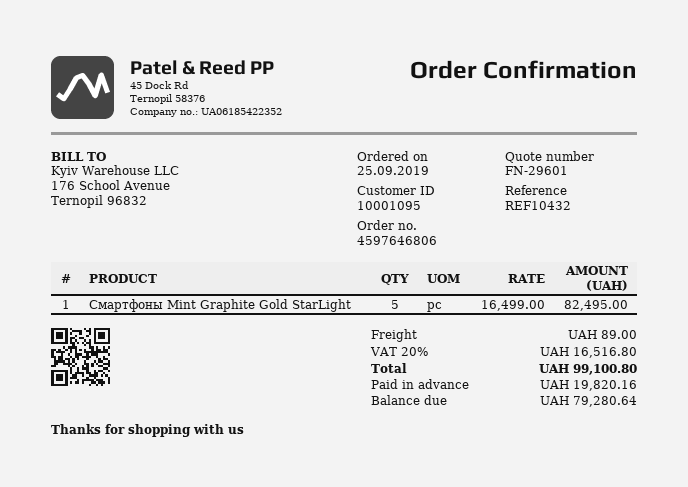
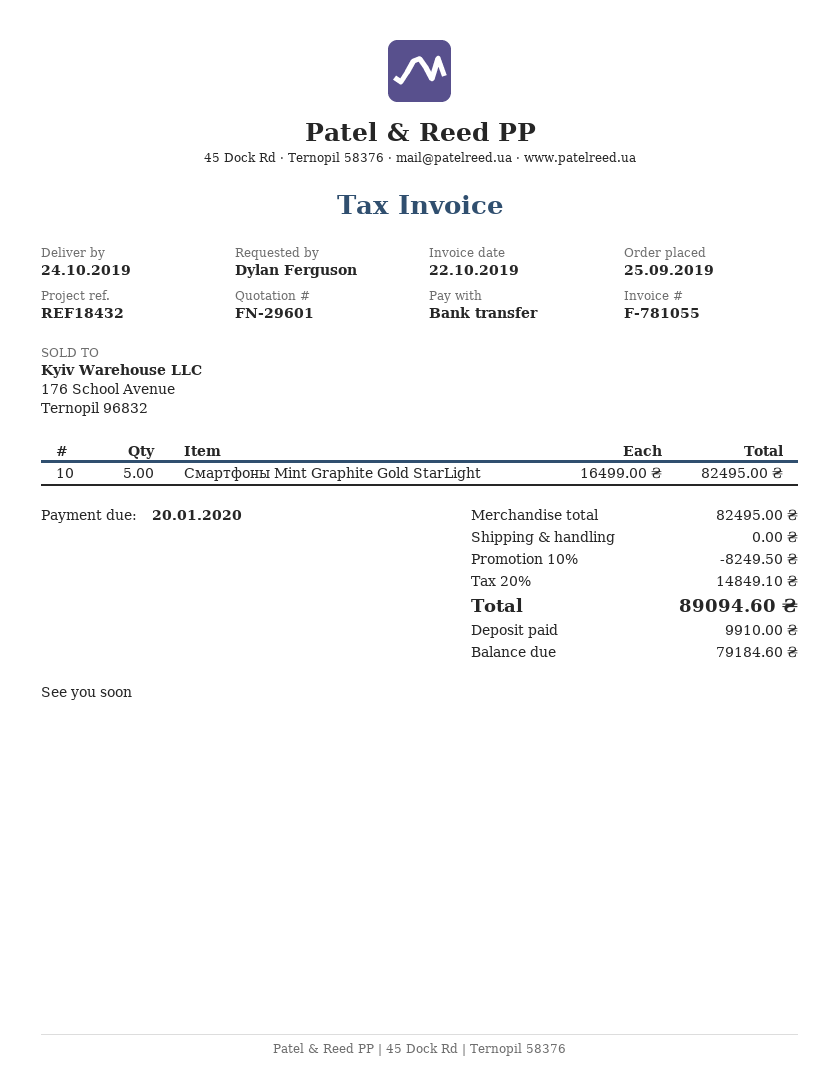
reference: REF10432 -> REF18432
discount: none -> 10% = 8249.50
shipping: 89.00 -> 0.00
tax: 20% = 16516.80 -> 20% = 14849.10
total: 99100.80 -> 89094.60
deposit: 19820.16 -> 9910.00
balance: 79280.64 -> 79184.60

